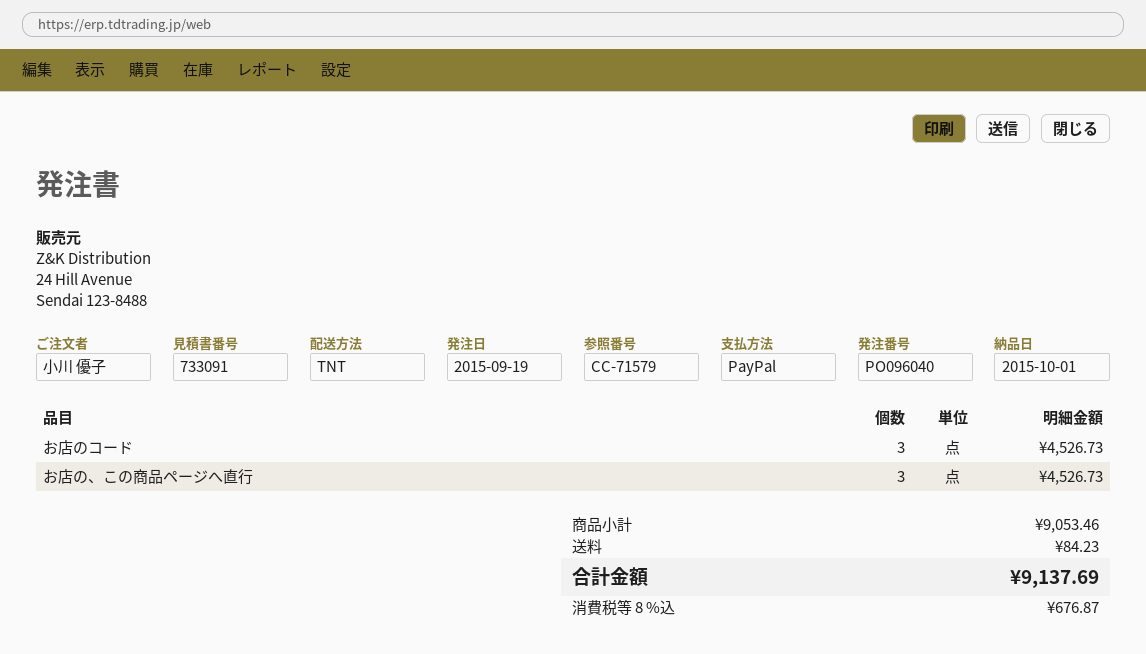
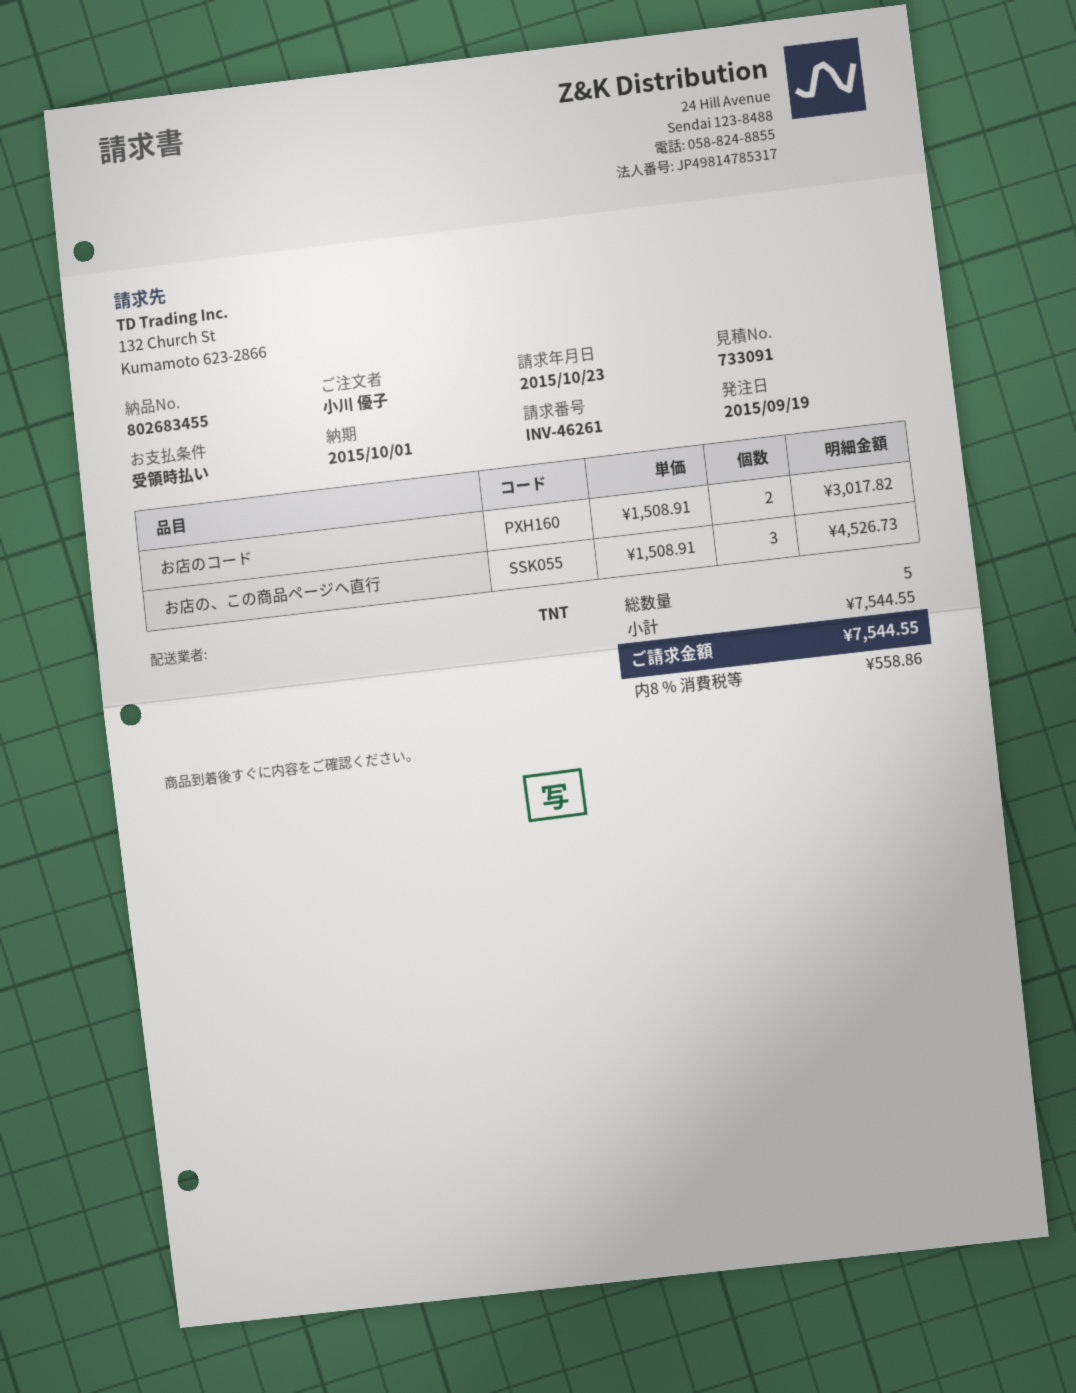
お店のコード: 3 for 4526.73 -> 2 for 3017.82
subtotal: 9053.46 -> 7544.55
shipping: 84.23 -> none
tax: 8% = 676.87 -> 8% = 558.86
total: 9137.69 -> 7544.55

